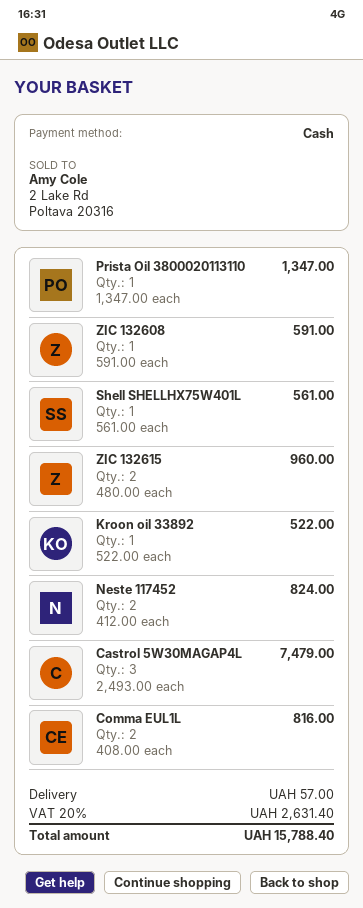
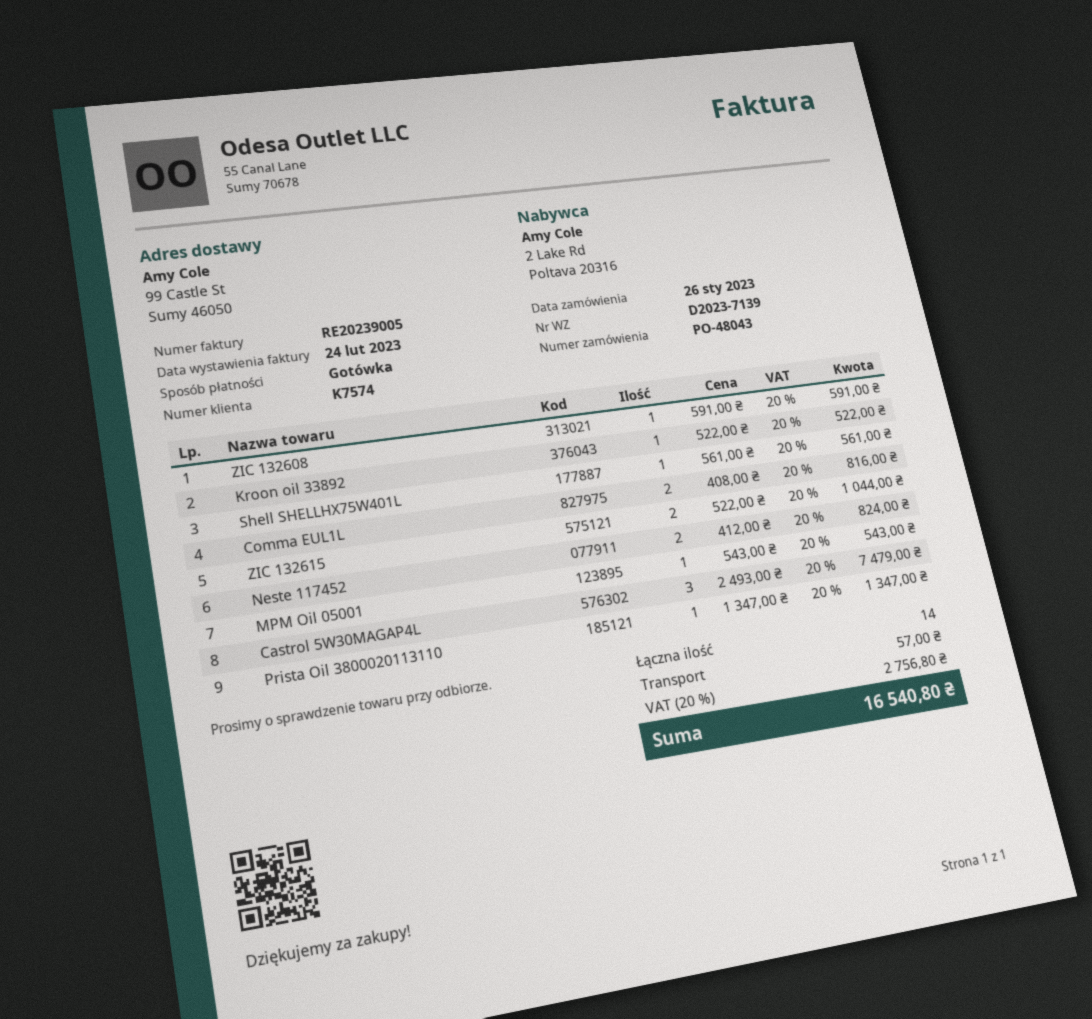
ZIC 132615: 2 x 480.00 = 960.00 -> 2 x 522.00 = 1044.00
MPM Oil 05001: none -> 1 x 543.00 = 543.00
tax: 20% = 2631.40 -> 20% = 2756.80
total: 15788.40 -> 16540.80

